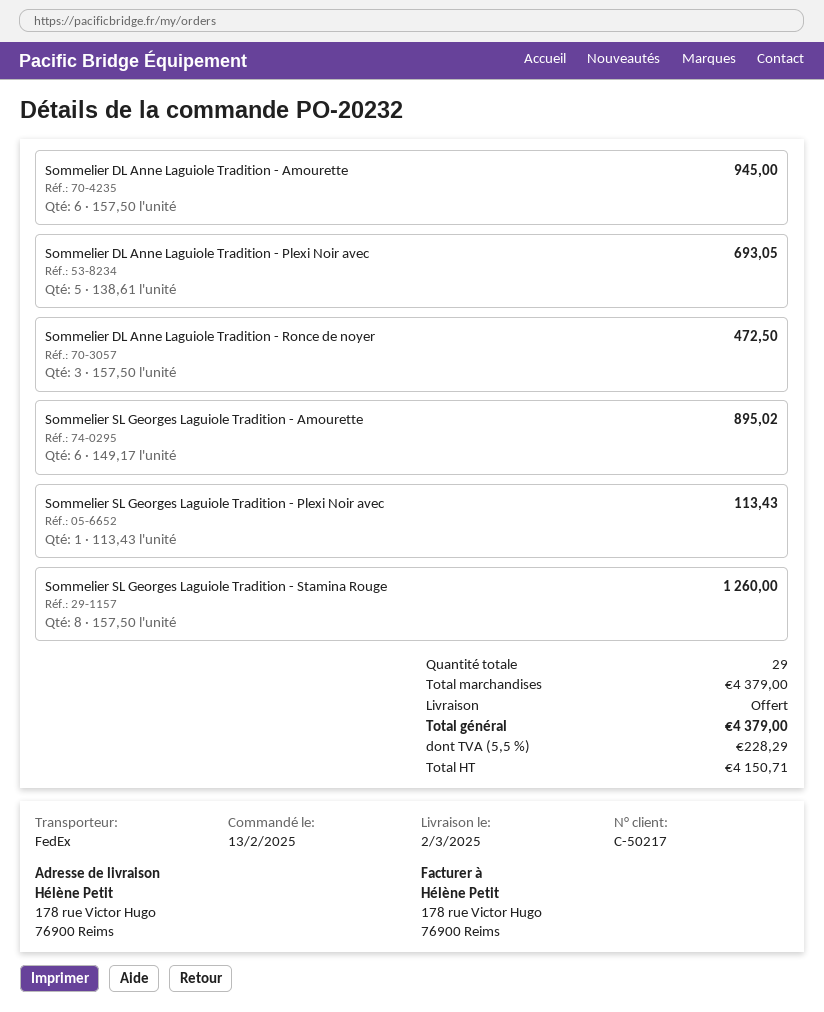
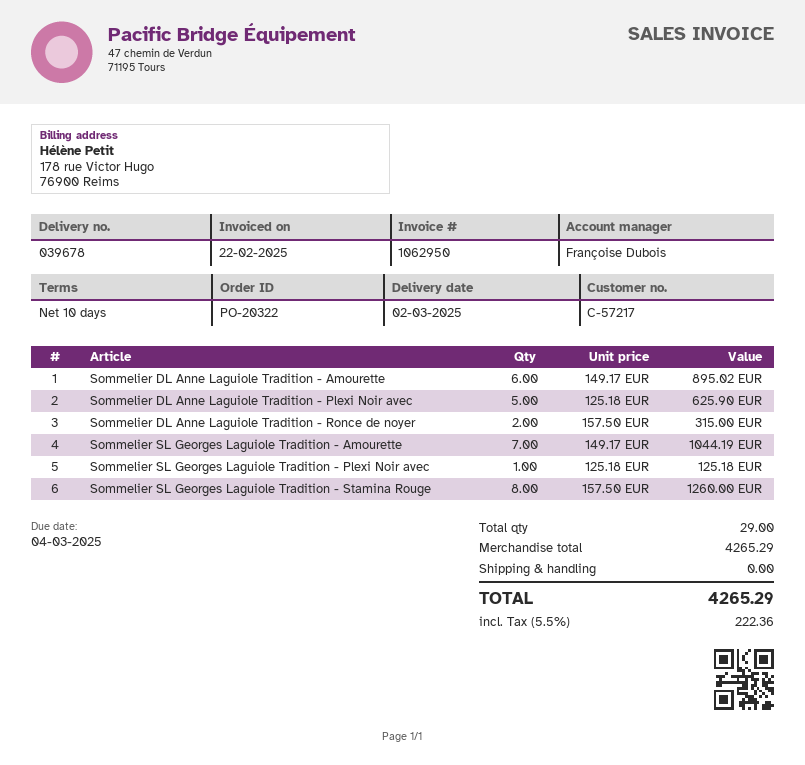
order number: PO-20232 -> PO-20322
customer number: C-50217 -> C-57217
Sommelier DL Anne Laguiole Tradition - Amourette: 6 x 157.50 = 945.00 -> 6 x 149.17 = 895.02
Sommelier DL Anne Laguiole Tradition - Plexi Noir avec: 5 x 138.61 = 693.05 -> 5 x 125.18 = 625.90
Sommelier DL Anne Laguiole Tradition - Ronce de noyer: 3 x 157.50 = 472.50 -> 2 x 157.50 = 315.00
Sommelier SL Georges Laguiole Tradition - Amourette: 6 x 149.17 = 895.02 -> 7 x 149.17 = 1044.19
Sommelier SL Georges Laguiole Tradition - Plexi Noir avec: 1 x 113.43 = 113.43 -> 1 x 125.18 = 125.18
subtotal: 4379.00 -> 4265.29
tax: 5.5% = 228.29 -> 5.5% = 222.36
total: 4379.00 -> 4265.29

